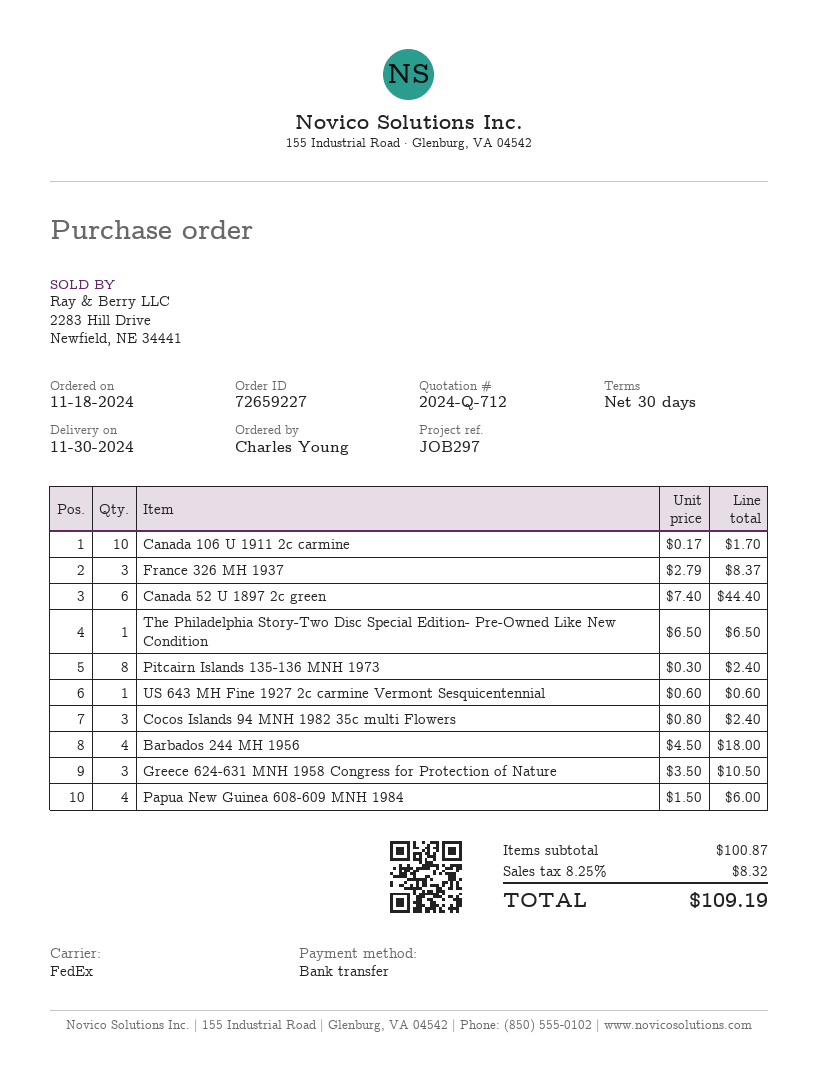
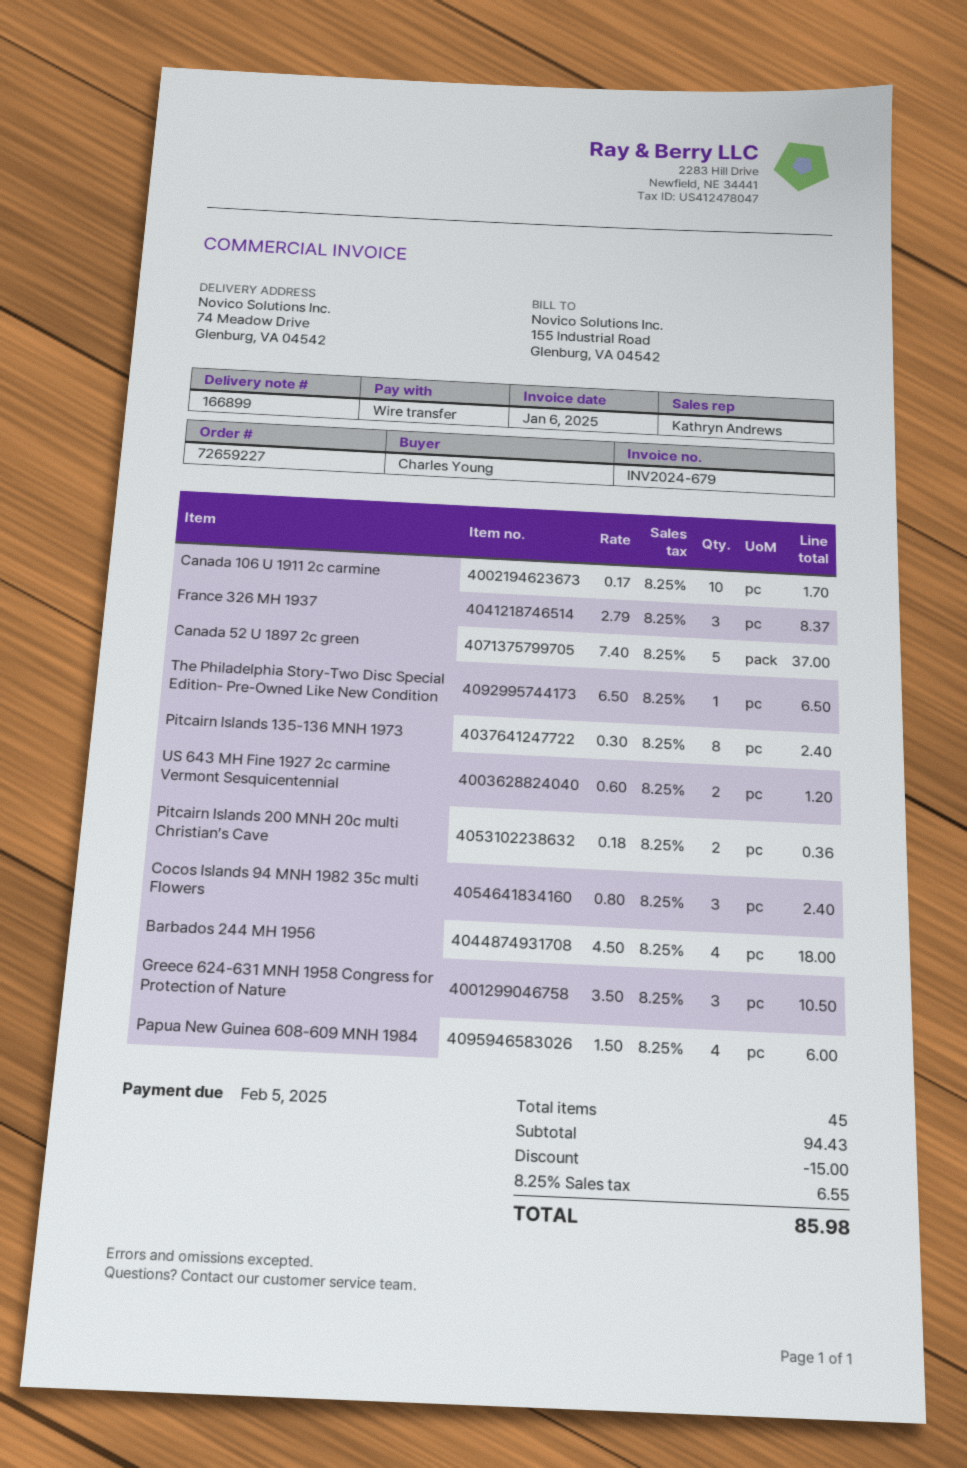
Canada 52 U 1897 2c green: 6 x 7.40 = 44.40 -> 5 x 7.40 = 37.00
US 643 MH Fine 1927 2c carmine Vermont Sesquicentennial: 1 x 0.60 = 0.60 -> 2 x 0.60 = 1.20
Pitcairn Islands 200 MNH 20c multi Christian’s Cave: none -> 2 x 0.18 = 0.36
subtotal: 100.87 -> 94.43
discount: none -> 15.00
tax: 8.25% = 8.32 -> 8.25% = 6.55
total: 109.19 -> 85.98

